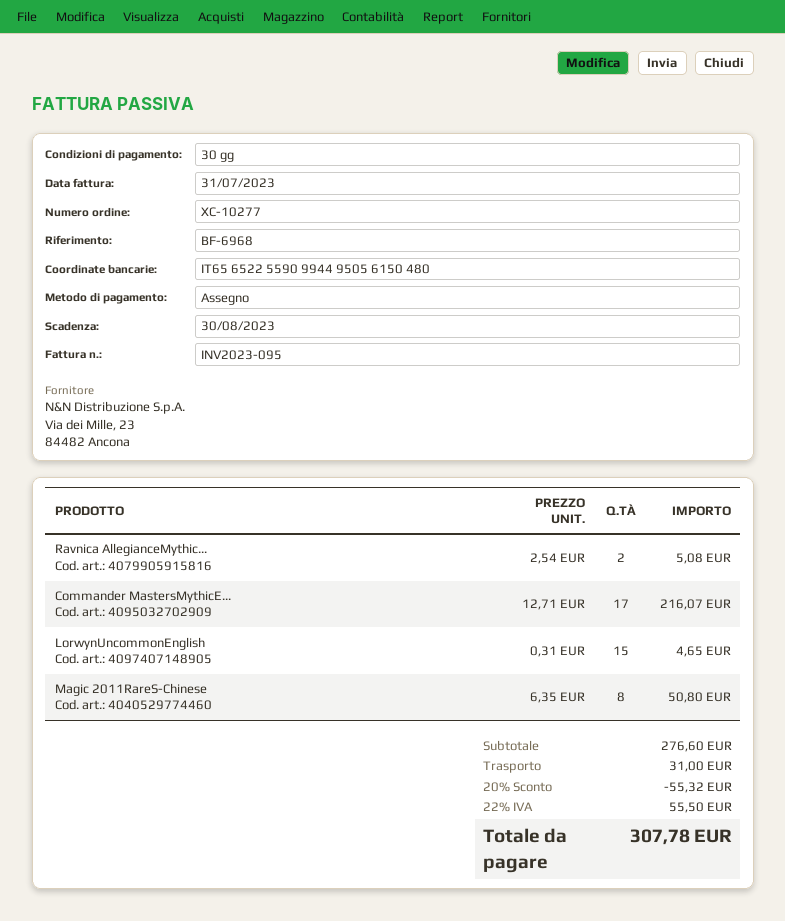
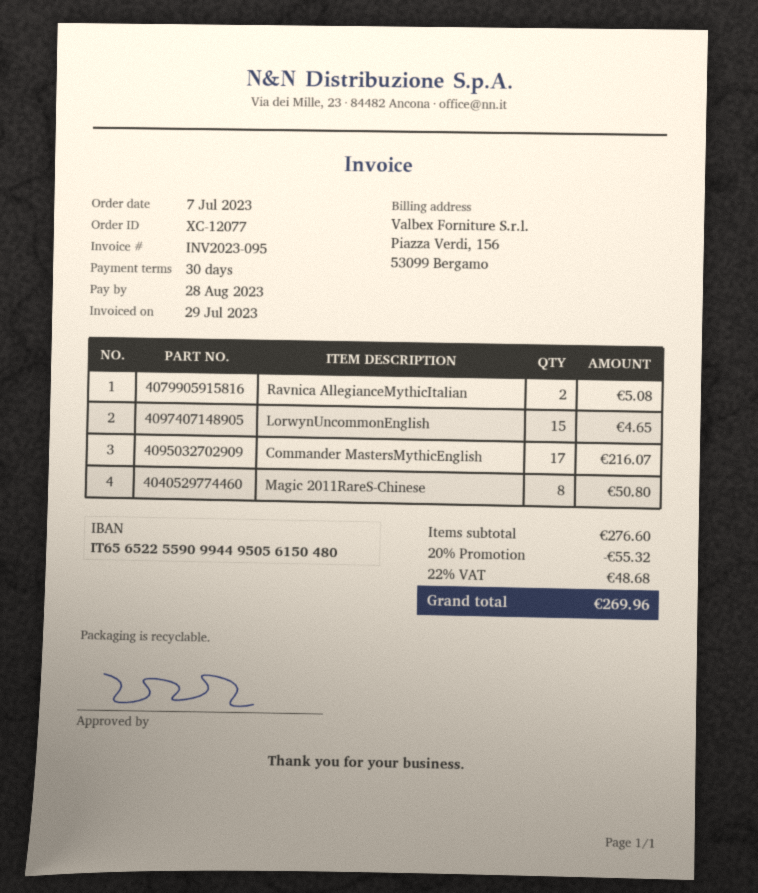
order number: XC-10277 -> XC-12077
invoice date: 2023-07-31 -> 2023-07-29
due date: 2023-08-30 -> 2023-08-28
shipping: 31.00 -> none
tax: 22% = 55.50 -> 22% = 48.68
total: 307.78 -> 269.96

